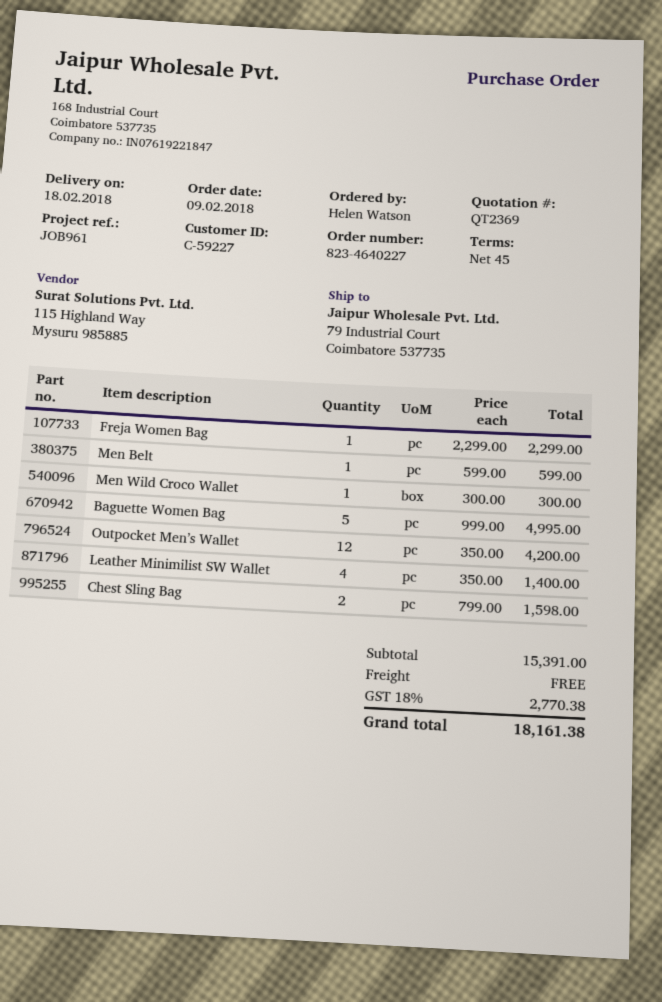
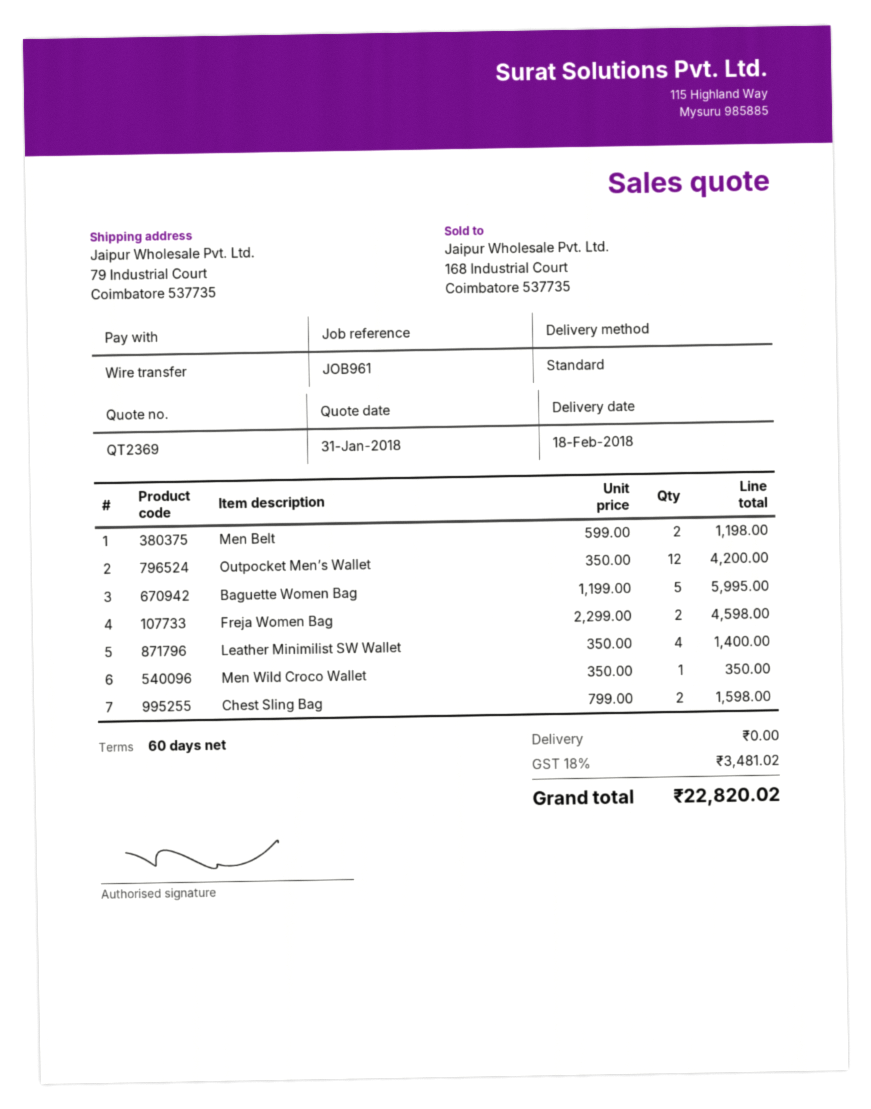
payment terms: 45 days -> 60 days
Freja Women Bag: 1 x 2299.00 = 2299.00 -> 2 x 2299.00 = 4598.00
Men Belt: 1 x 599.00 = 599.00 -> 2 x 599.00 = 1198.00
Men Wild Croco Wallet: 1 x 300.00 = 300.00 -> 1 x 350.00 = 350.00
Baguette Women Bag: 5 x 999.00 = 4995.00 -> 5 x 1199.00 = 5995.00
tax: 18% = 2770.38 -> 18% = 3481.02
total: 18161.38 -> 22820.02

